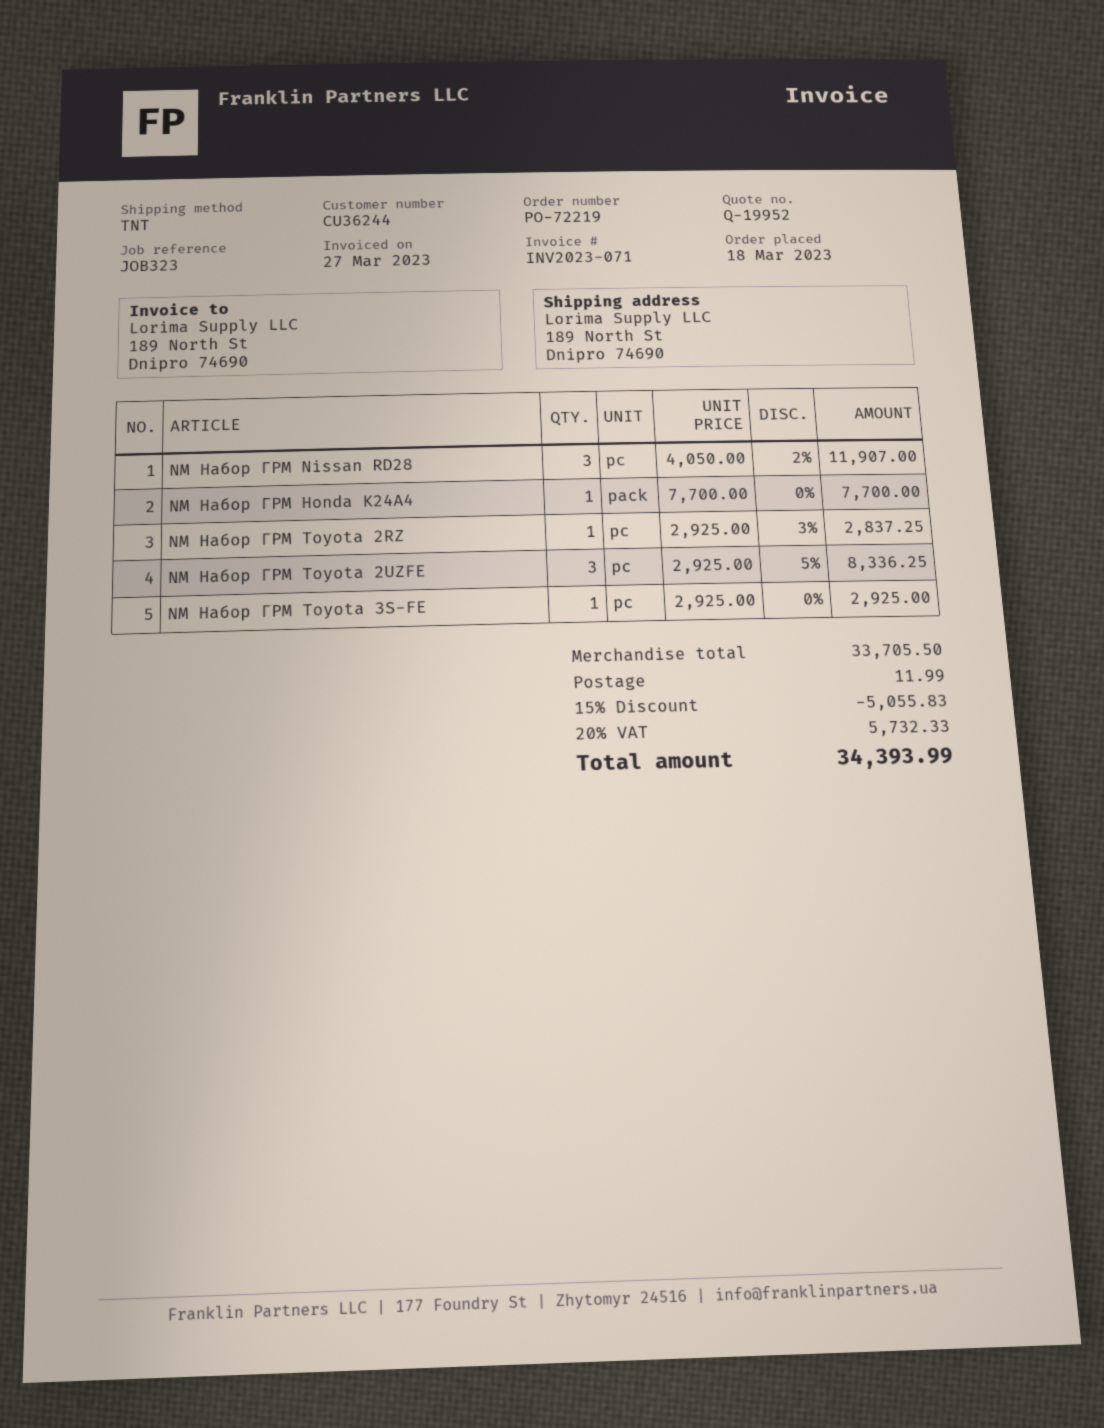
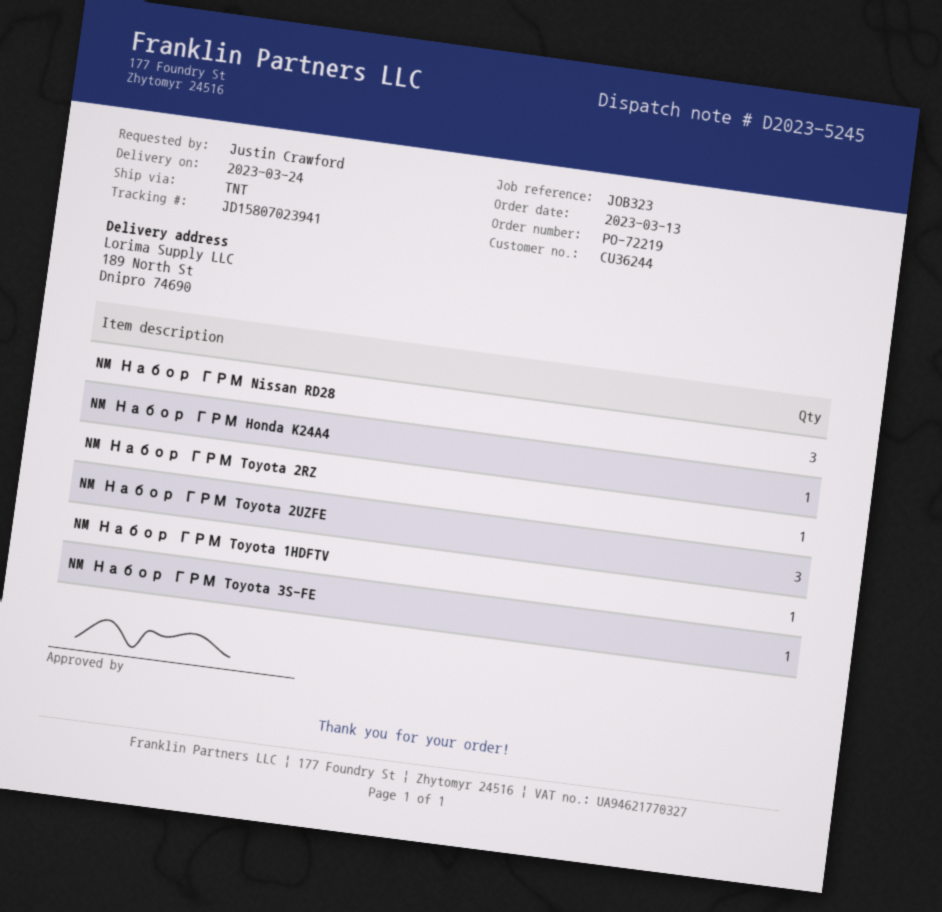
order date: 2023-03-18 -> 2023-03-13
NM Набор ГРМ Toyota 1HDFTV: none -> 1

